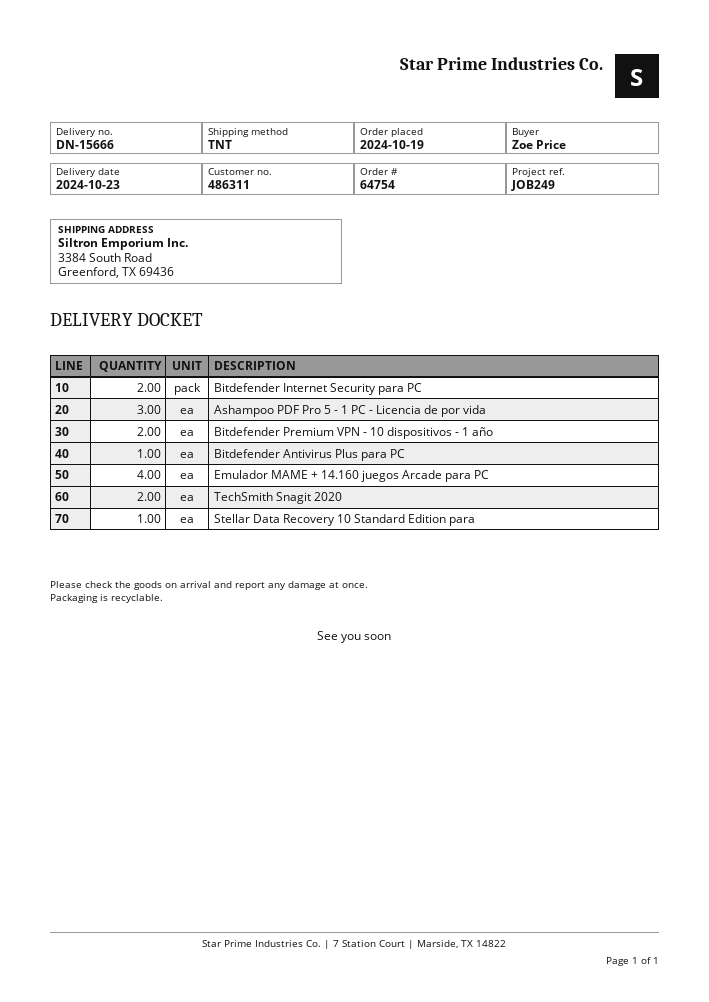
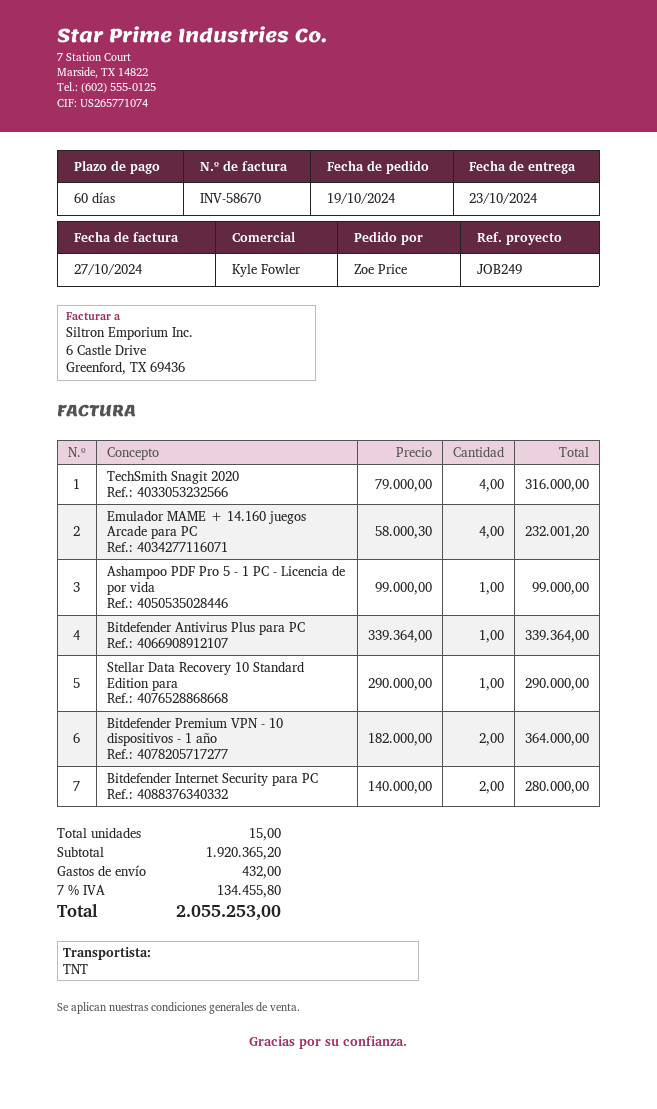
Ashampoo PDF Pro 5 - 1 PC - Licencia de por vida: 3 -> 1
TechSmith Snagit 2020: 2 -> 4

